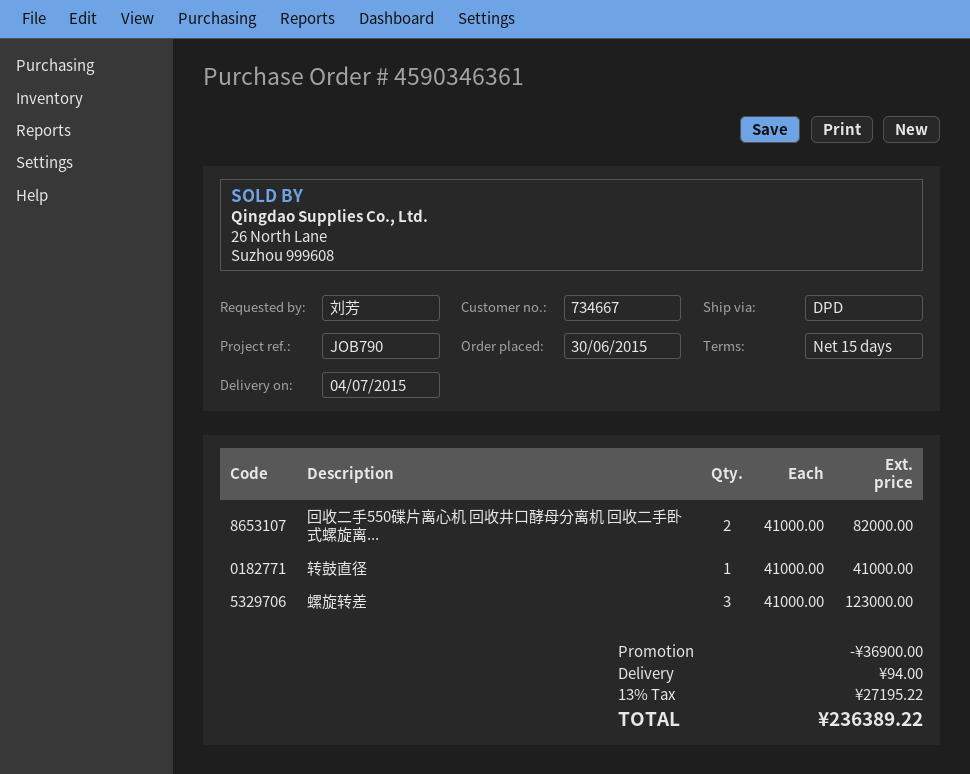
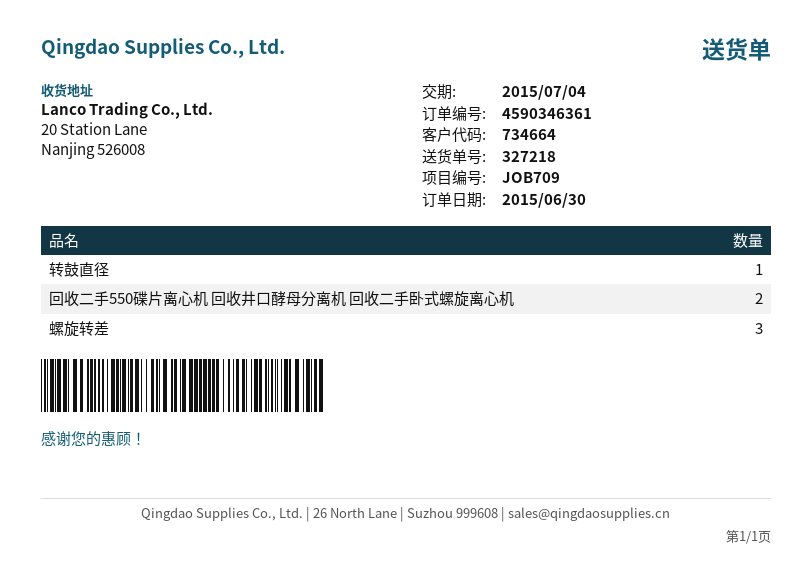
customer number: 734667 -> 734664
reference: JOB790 -> JOB709

